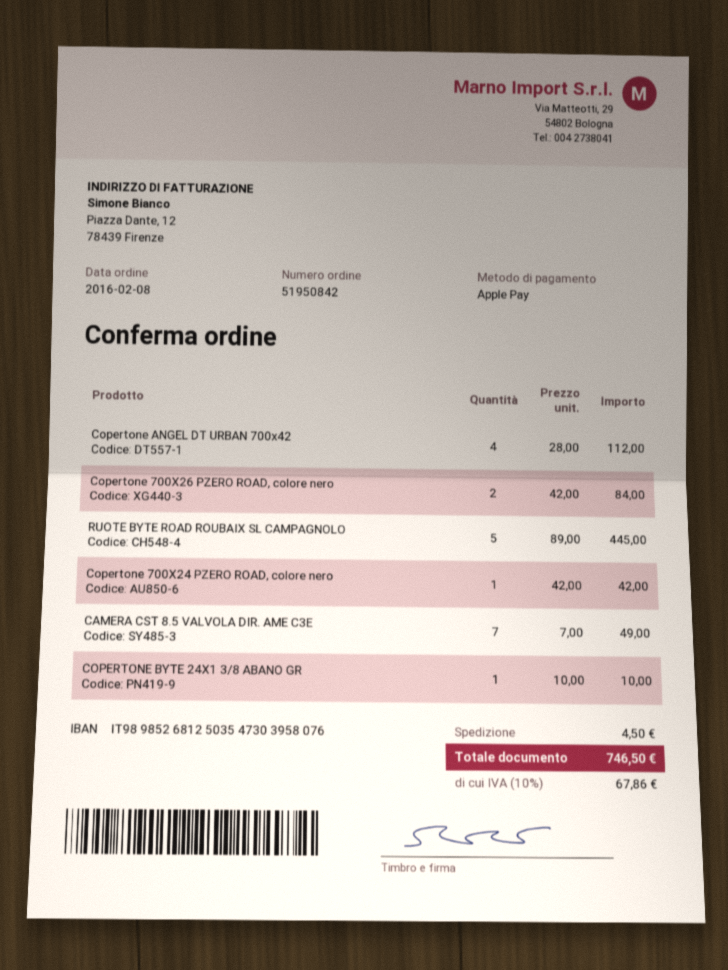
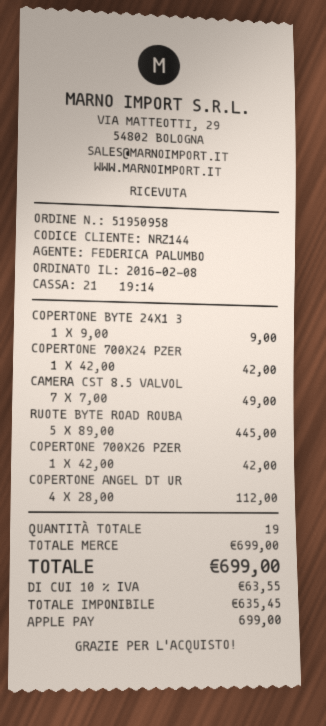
order number: 51950842 -> 51950958
Copertone 700X26 PZERO ROAD, colore nero: 2 x 42.00 = 84.00 -> 1 x 42.00 = 42.00
COPERTONE BYTE 24X1 3/8 ABANO GR: 1 x 10.00 = 10.00 -> 1 x 9.00 = 9.00
shipping: 4.50 -> none
tax: 10% = 67.86 -> 10% = 63.55
total: 746.50 -> 699.00

